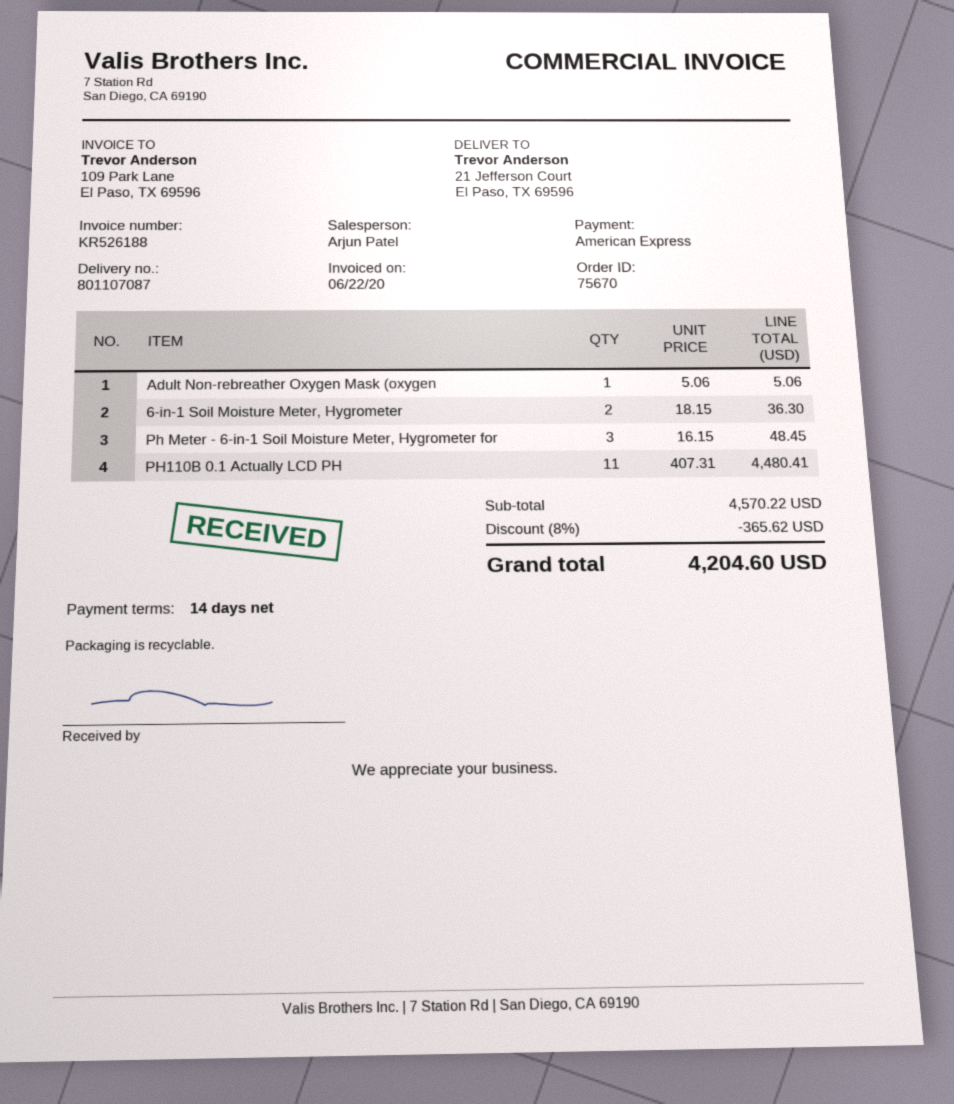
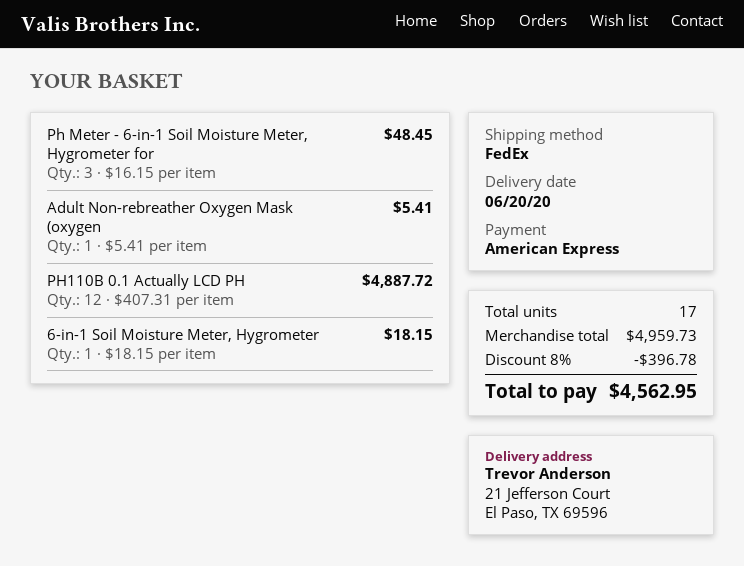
Adult Non-rebreather Oxygen Mask (oxygen: 1 x 5.06 = 5.06 -> 1 x 5.41 = 5.41
6-in-1 Soil Moisture Meter, Hygrometer: 2 x 18.15 = 36.30 -> 1 x 18.15 = 18.15
PH110B 0.1 Actually LCD PH: 11 x 407.31 = 4480.41 -> 12 x 407.31 = 4887.72
subtotal: 4570.22 -> 4959.73
discount: 8% = 365.62 -> 8% = 396.78
total: 4204.60 -> 4562.95

